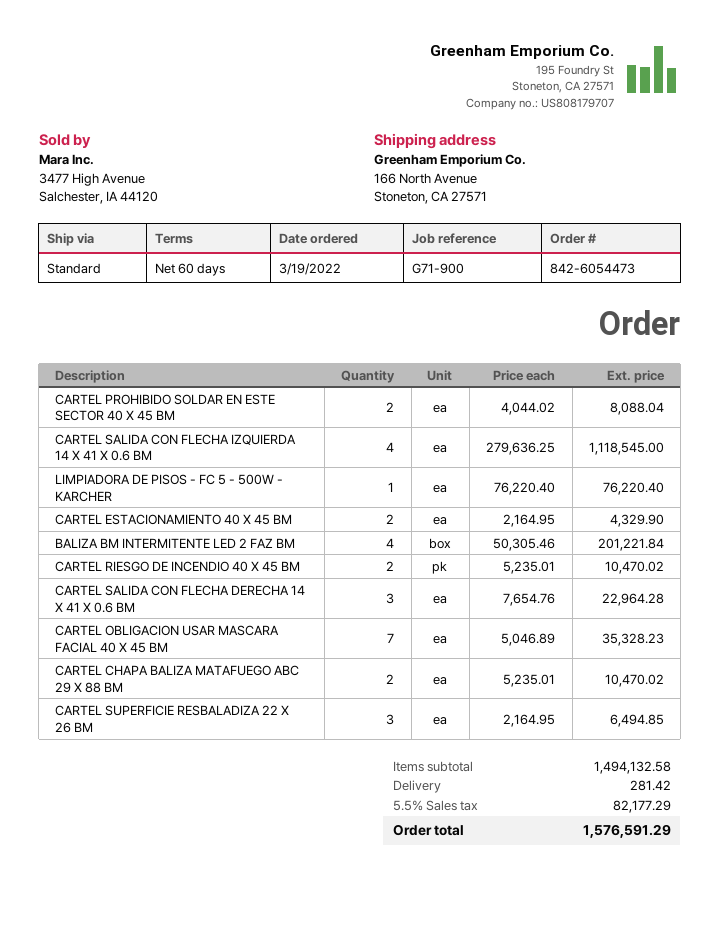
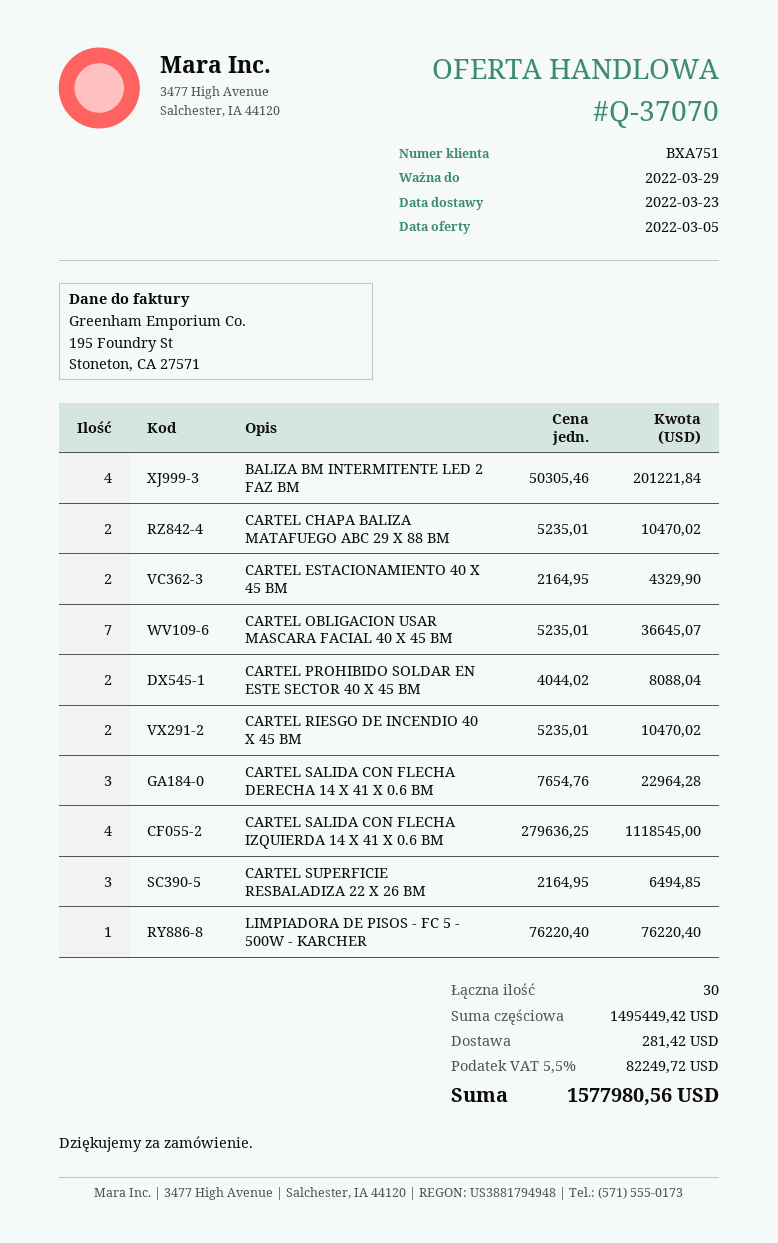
CARTEL OBLIGACION USAR MASCARA FACIAL 40 X 45 BM: 7 x 5046.89 = 35328.23 -> 7 x 5235.01 = 36645.07
subtotal: 1494132.58 -> 1495449.42
tax: 5.5% = 82177.29 -> 5.5% = 82249.72
total: 1576591.29 -> 1577980.56

